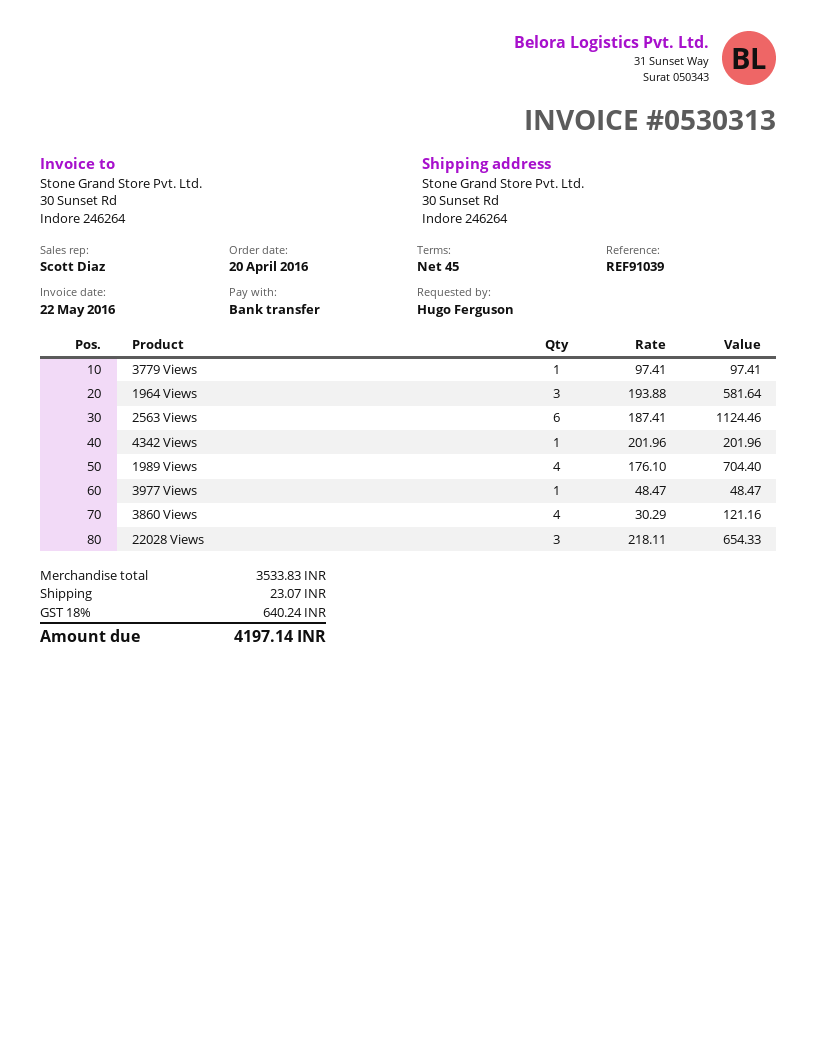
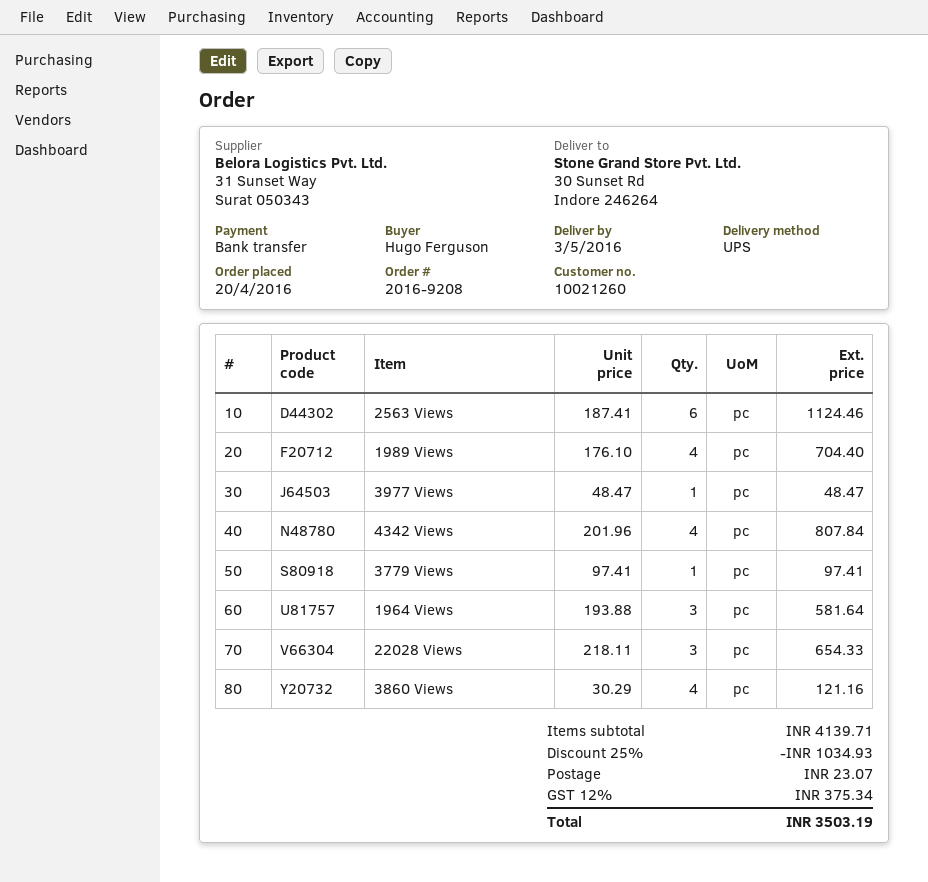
4342 Views: 1 x 201.96 = 201.96 -> 4 x 201.96 = 807.84
subtotal: 3533.83 -> 4139.71
discount: none -> 25% = 1034.93
tax: 18% = 640.24 -> 12% = 375.34
total: 4197.14 -> 3503.19

